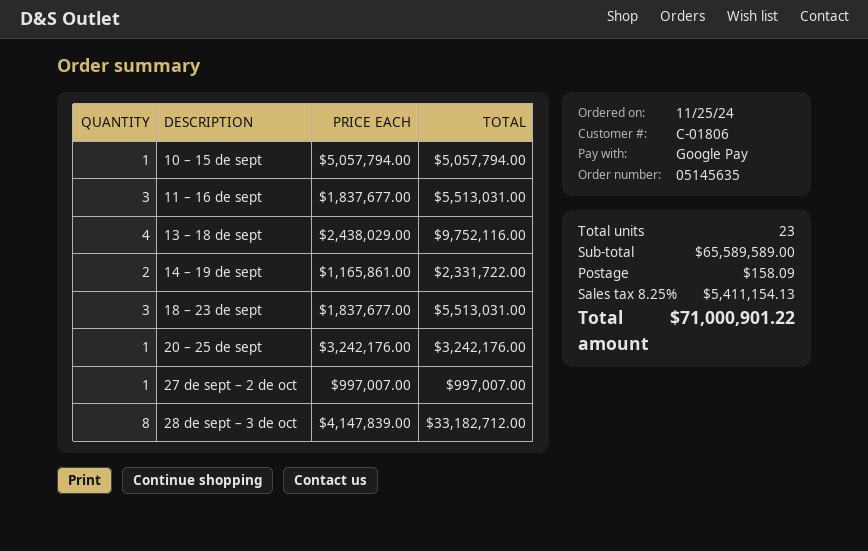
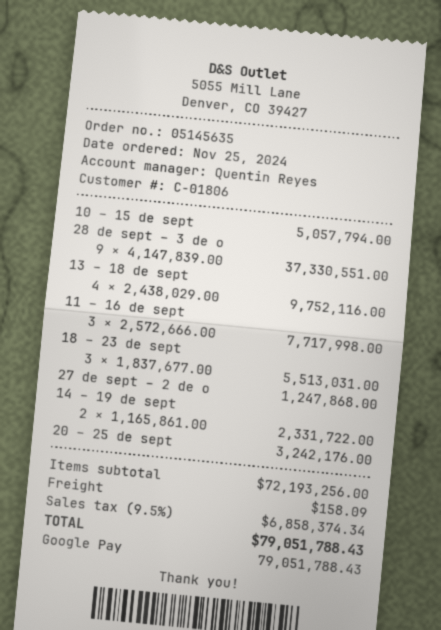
11 – 16 de sept: 3 x 1837677.00 = 5513031.00 -> 3 x 2572666.00 = 7717998.00
27 de sept – 2 de oct: 1 x 997007.00 = 997007.00 -> 1 x 1247868.00 = 1247868.00
28 de sept – 3 de oct: 8 x 4147839.00 = 33182712.00 -> 9 x 4147839.00 = 37330551.00
subtotal: 65589589.00 -> 72193256.00
tax: 8.25% = 5411154.13 -> 9.5% = 6858374.34
total: 71000901.22 -> 79051788.43

